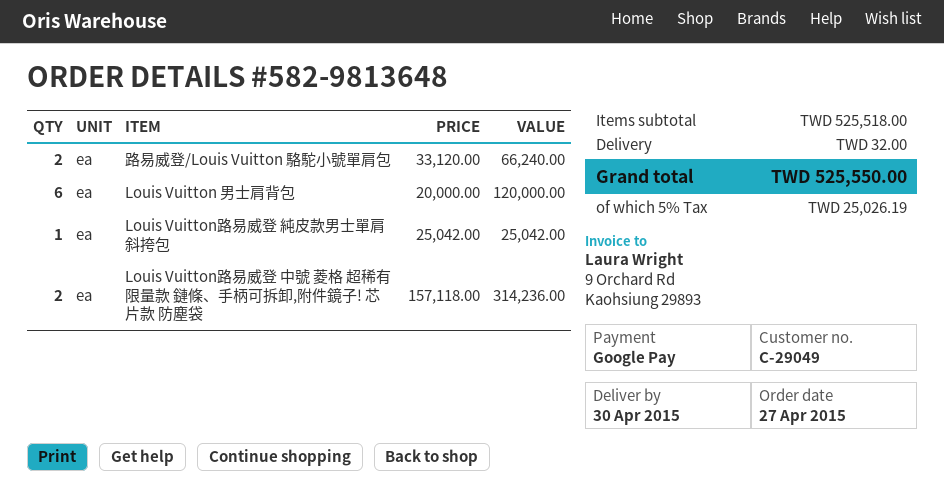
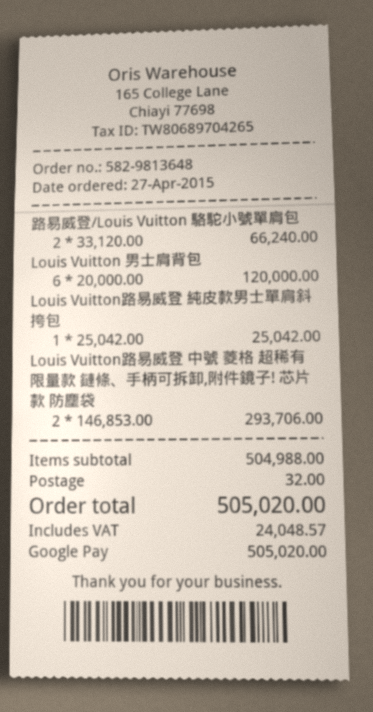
Louis Vuitton路易威登 中號 菱格 超稀有 限量款 鏈條、手柄可拆卸,附件鏡子! 芯片款 防塵袋: 2 x 157118.00 = 314236.00 -> 2 x 146853.00 = 293706.00
subtotal: 525518.00 -> 504988.00
tax: 25026.19 -> 24048.57
total: 525550.00 -> 505020.00

